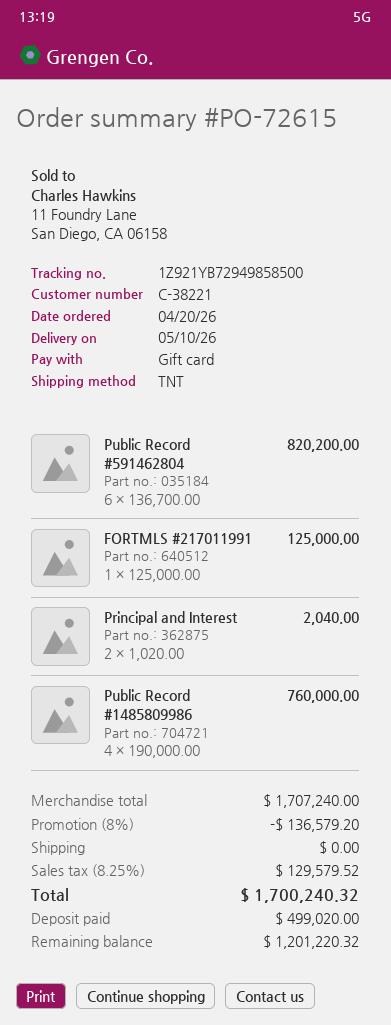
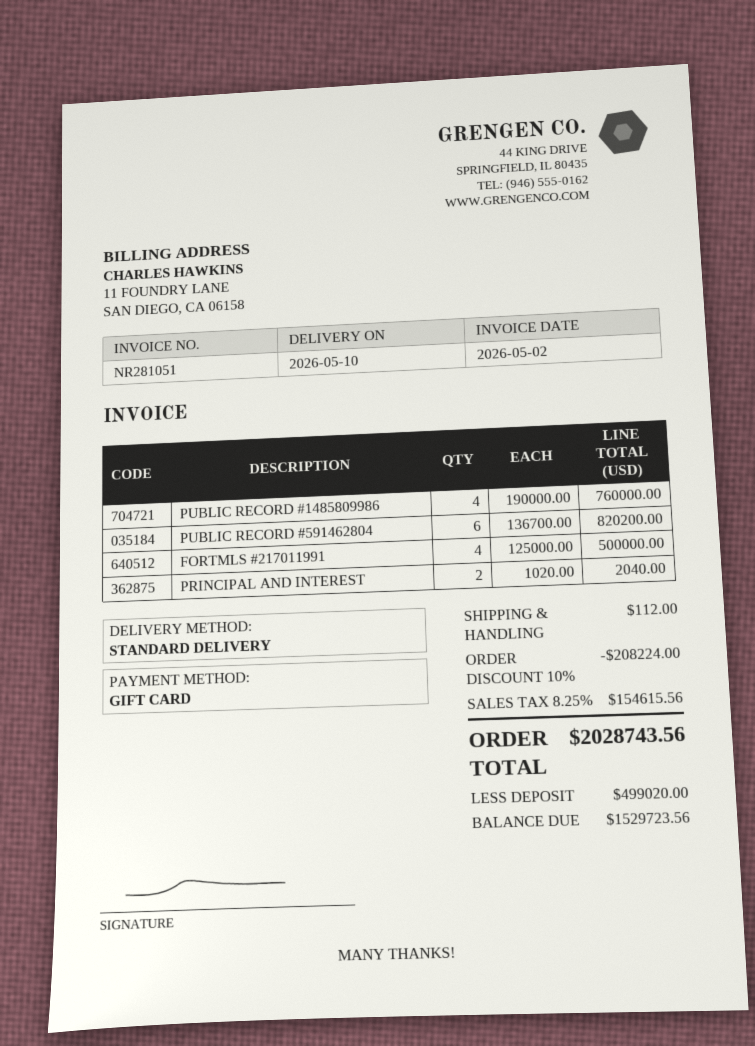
shipping method: TNT -> standard
FORTMLS #217011991: 1 x 125000.00 = 125000.00 -> 4 x 125000.00 = 500000.00
discount: 8% = 136579.20 -> 10% = 208224.00
shipping: 0.00 -> 112.00
tax: 8.25% = 129579.52 -> 8.25% = 154615.56
total: 1700240.32 -> 2028743.56
balance: 1201220.32 -> 1529723.56

